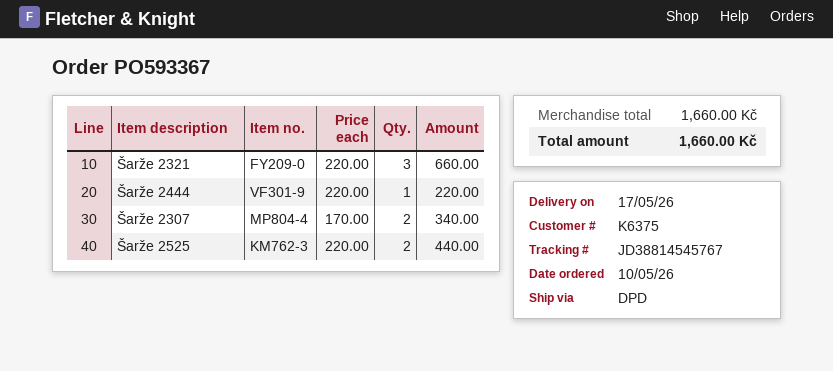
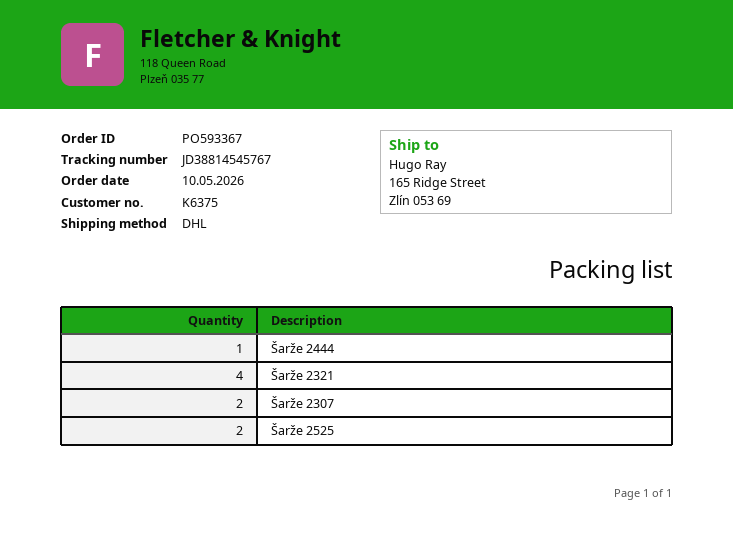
shipping method: DPD -> DHL
Šarže 2321: 3 -> 4

